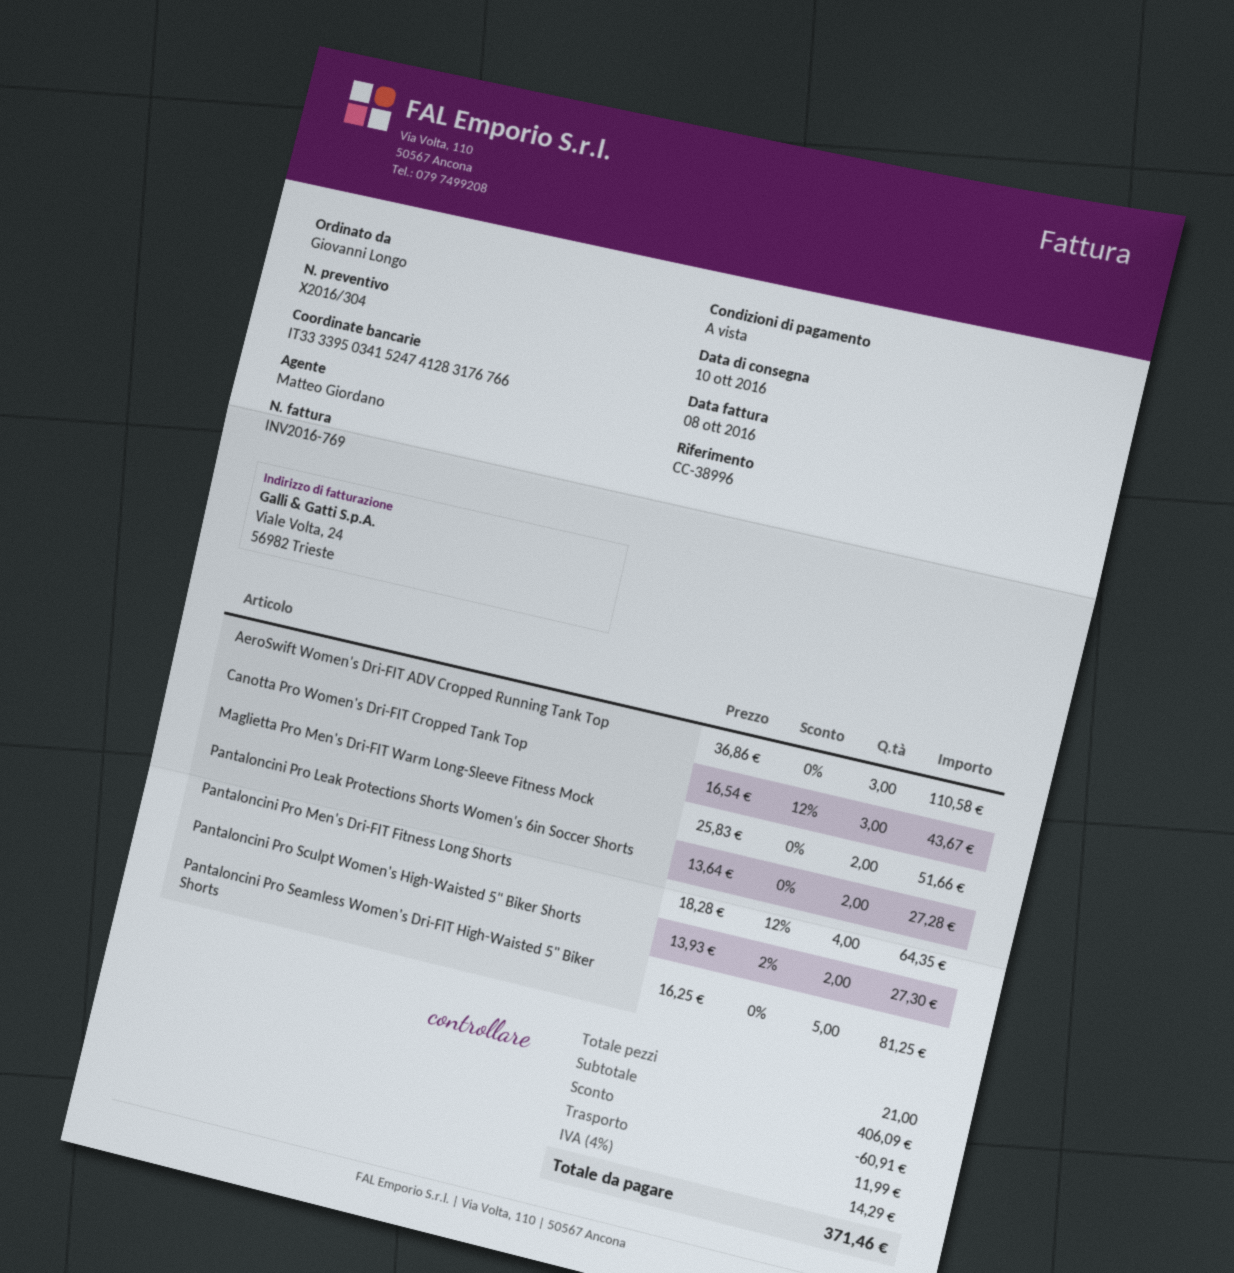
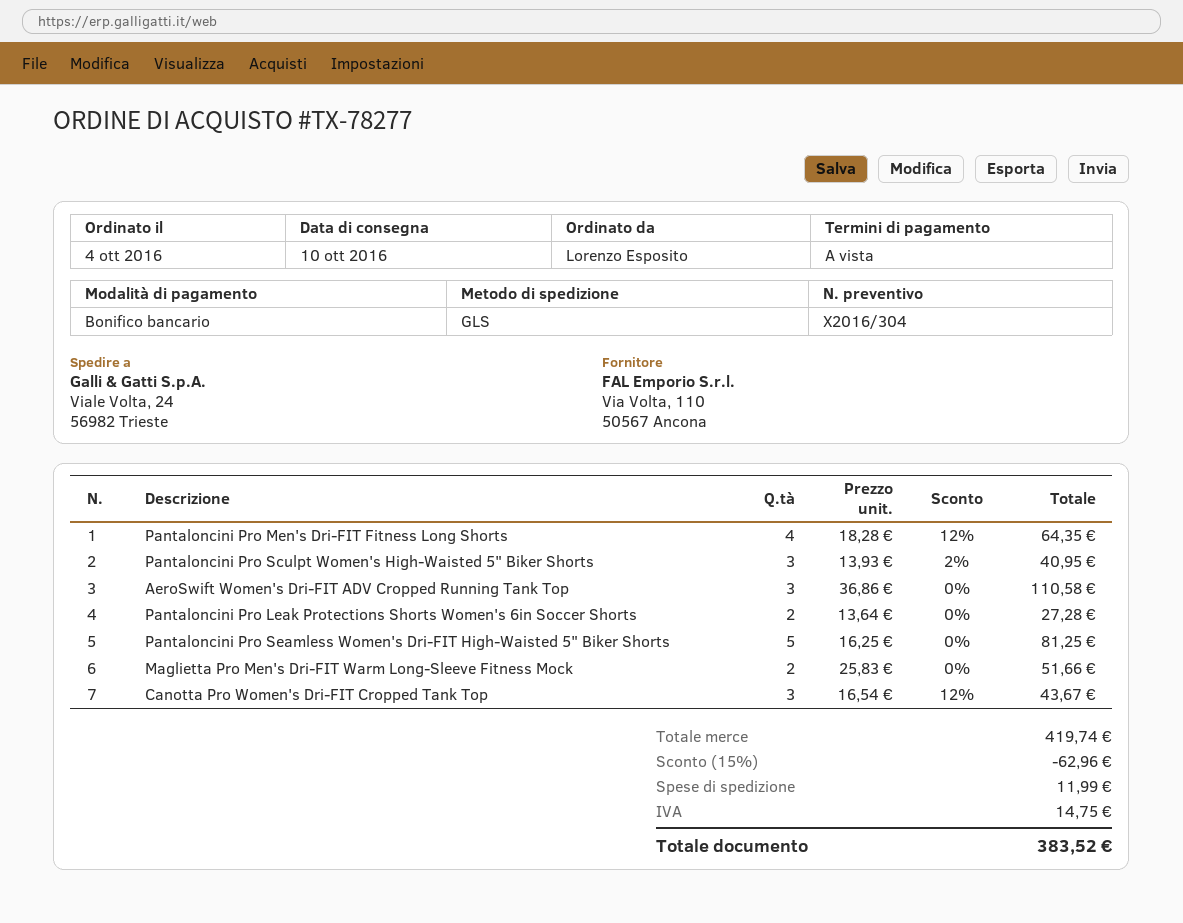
ordered by: Giovanni Longo -> Lorenzo Esposito
Pantaloncini Pro Sculpt Women's High-Waisted 5" Biker Shorts: 2 x 13.93 - 2% = 27.30 -> 3 x 13.93 - 2% = 40.95
subtotal: 406.09 -> 419.74
discount: 60.91 -> 62.96
tax: 14.29 -> 14.75
total: 371.46 -> 383.52

